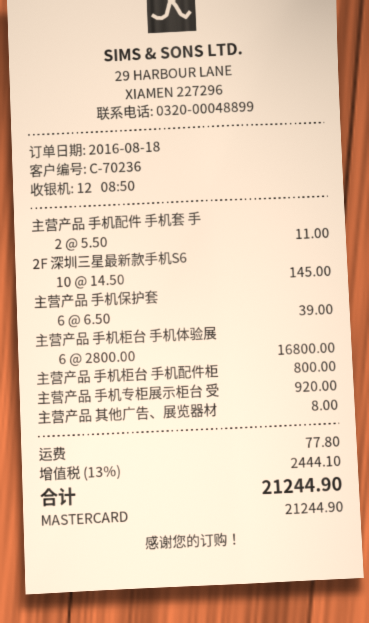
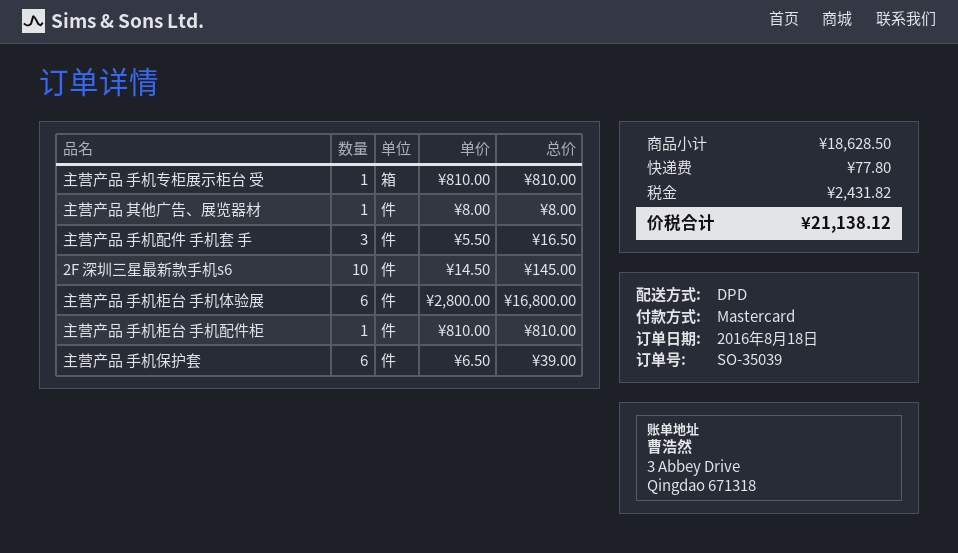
主营产品 手机配件 手机套 手: 2 x 5.50 = 11.00 -> 3 x 5.50 = 16.50
主营产品 手机柜台 手机配件柜: 1 x 800.00 = 800.00 -> 1 x 810.00 = 810.00
主营产品 手机专柜展示柜台 受: 1 x 920.00 = 920.00 -> 1 x 810.00 = 810.00
tax: 2444.10 -> 2431.82
total: 21244.90 -> 21138.12

